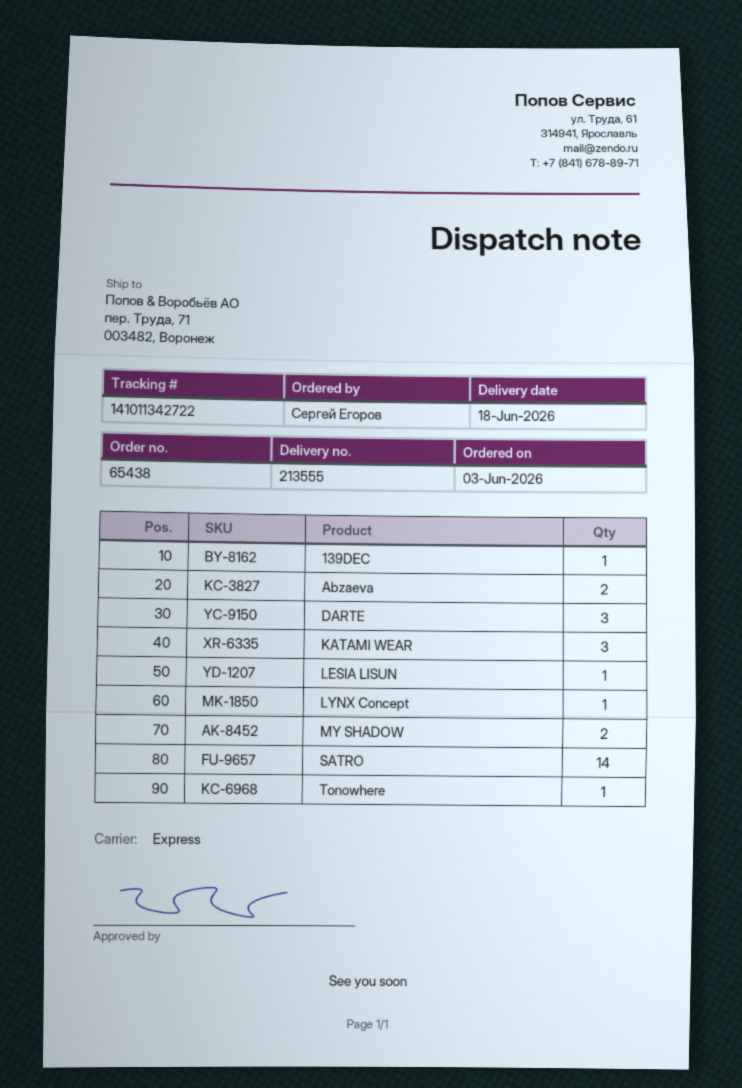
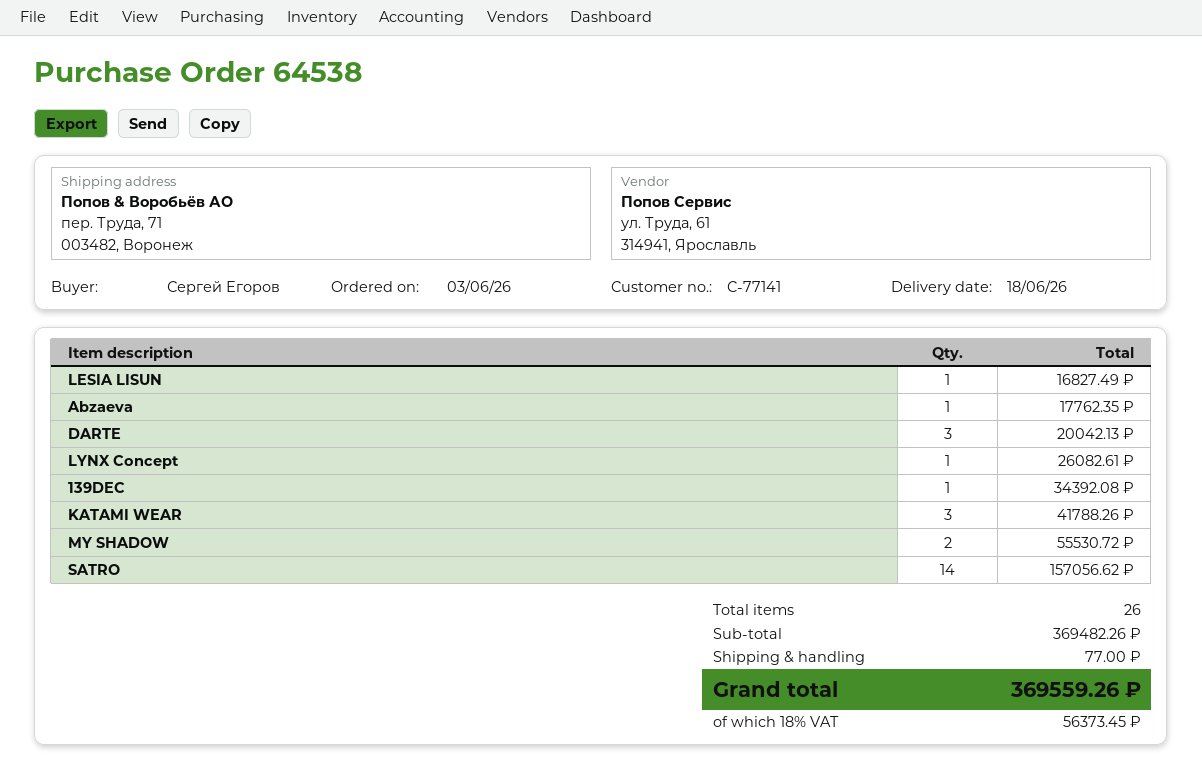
order number: 65438 -> 64538
Abzaeva: 2 -> 1
Tonowhere: 1 -> none

